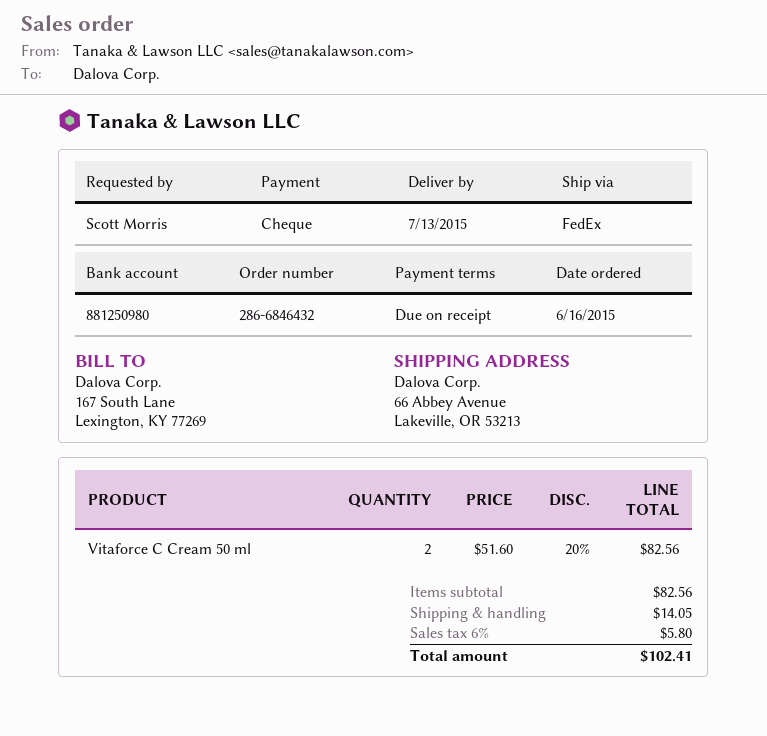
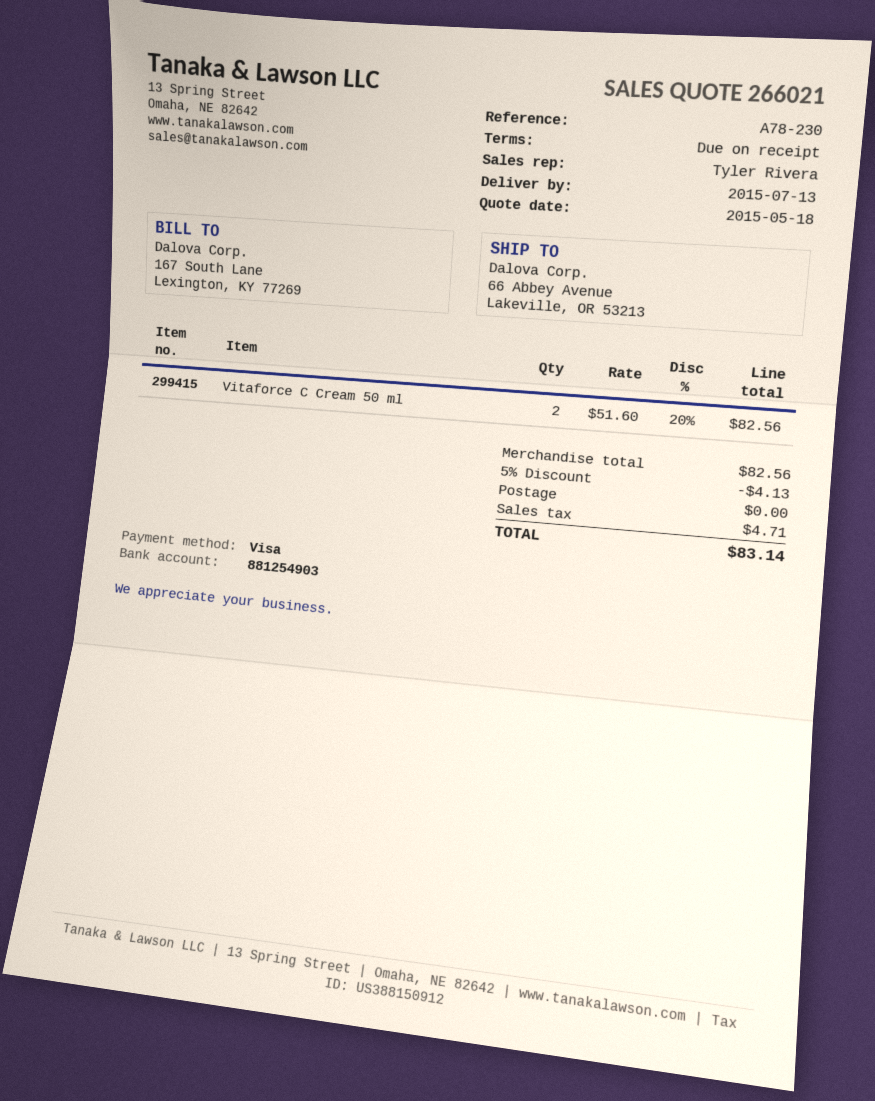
payment method: cheque -> Visa
bank account: 881250980 -> 881254903
discount: none -> 5% = 4.13
shipping: 14.05 -> 0.00
tax: 5.80 -> 4.71
total: 102.41 -> 83.14

